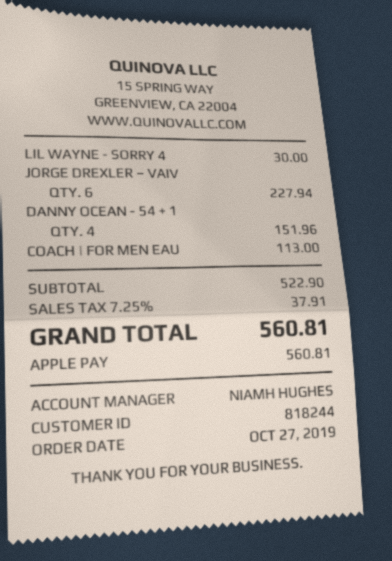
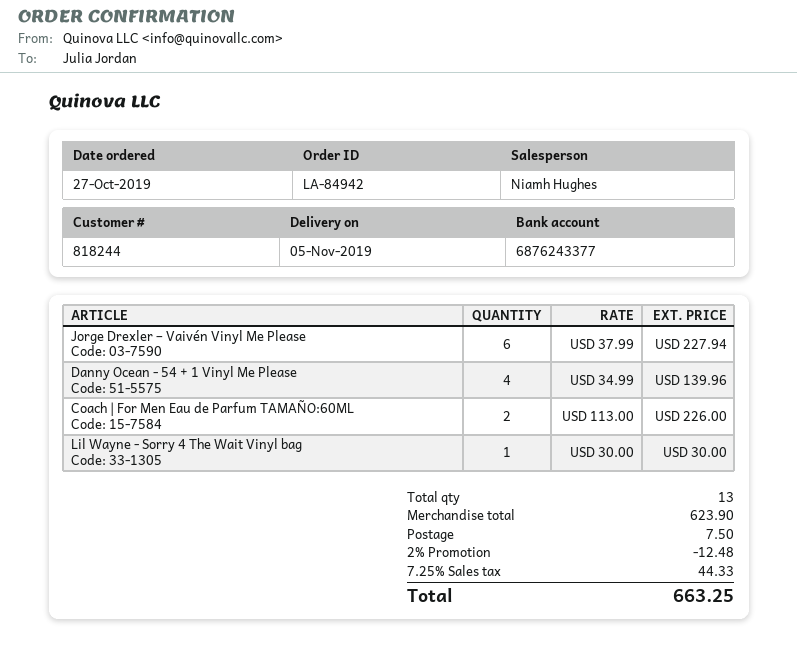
DANNY OCEAN - 54 + 1: 4 for 151.96 -> 4 for 139.96
COACH | FOR MEN EAU: 1 for 113.00 -> 2 for 226.00
subtotal: 522.90 -> 623.90
discount: none -> 2% = 12.48
shipping: none -> 7.50
tax: 7.25% = 37.91 -> 7.25% = 44.33
total: 560.81 -> 663.25

